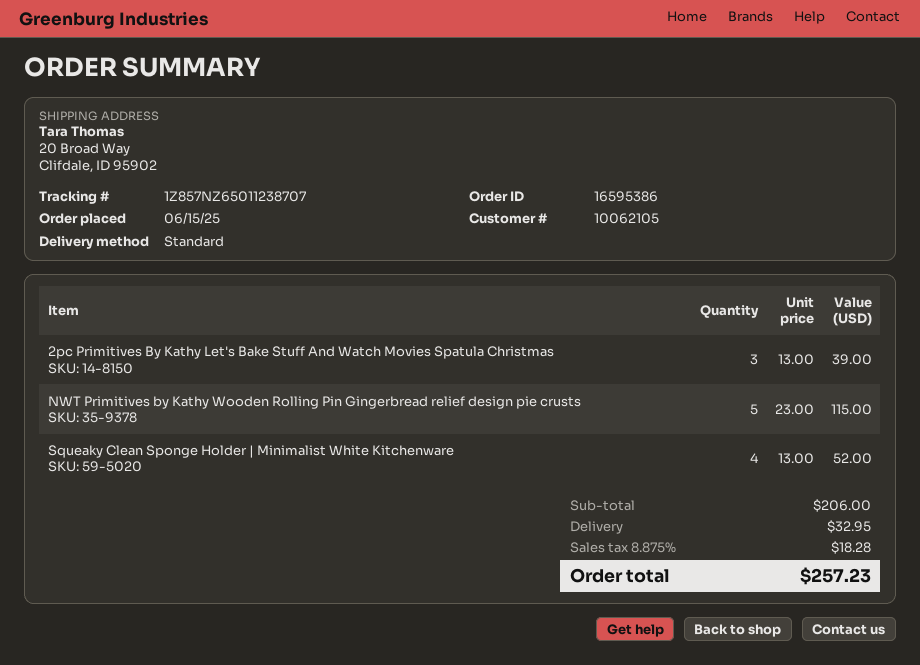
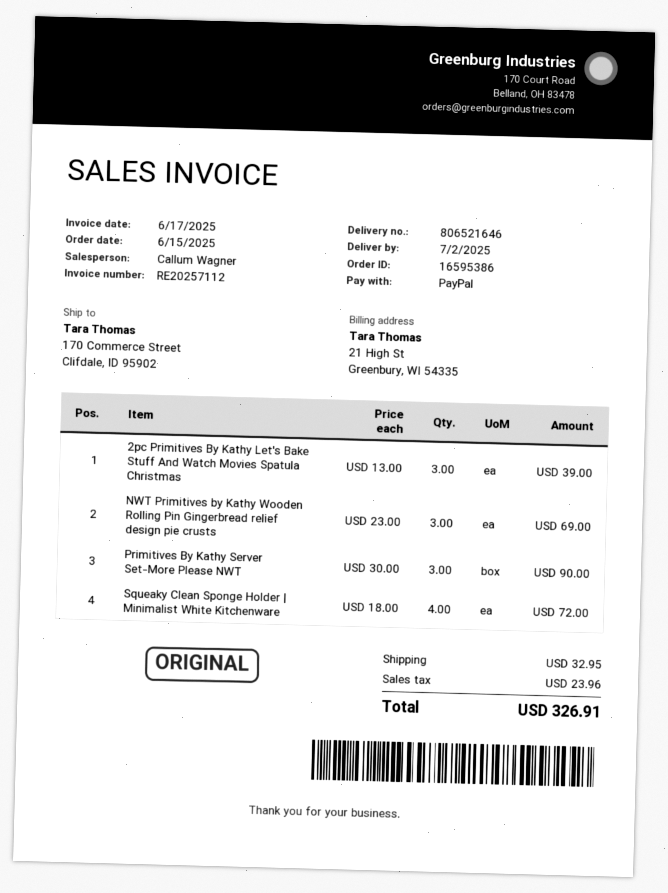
ship to: 20 Broad Way, Clifdale, ID 95902 -> 170 Commerce Street, Clifdale, ID 95902
NWT Primitives by Kathy Wooden Rolling Pin Gingerbread relief design pie crusts: 5 x 23.00 = 115.00 -> 3 x 23.00 = 69.00
Squeaky Clean Sponge Holder | Minimalist White Kitchenware: 4 x 13.00 = 52.00 -> 4 x 18.00 = 72.00
Primitives By Kathy Server Set-More Please NWT: none -> 3 x 30.00 = 90.00
tax: 18.28 -> 23.96
total: 257.23 -> 326.91

